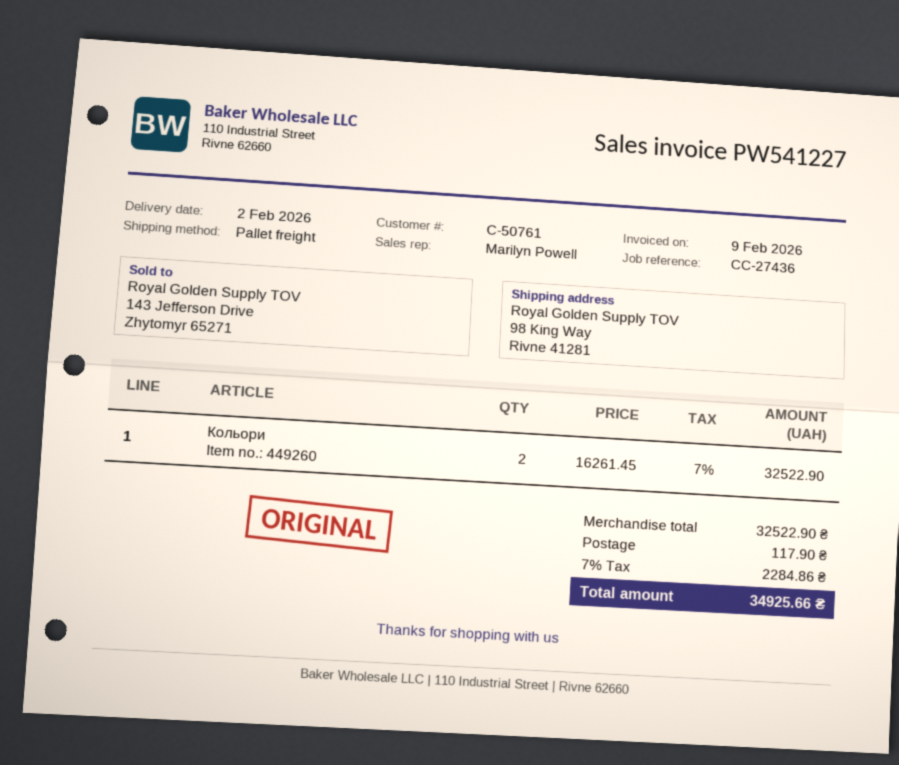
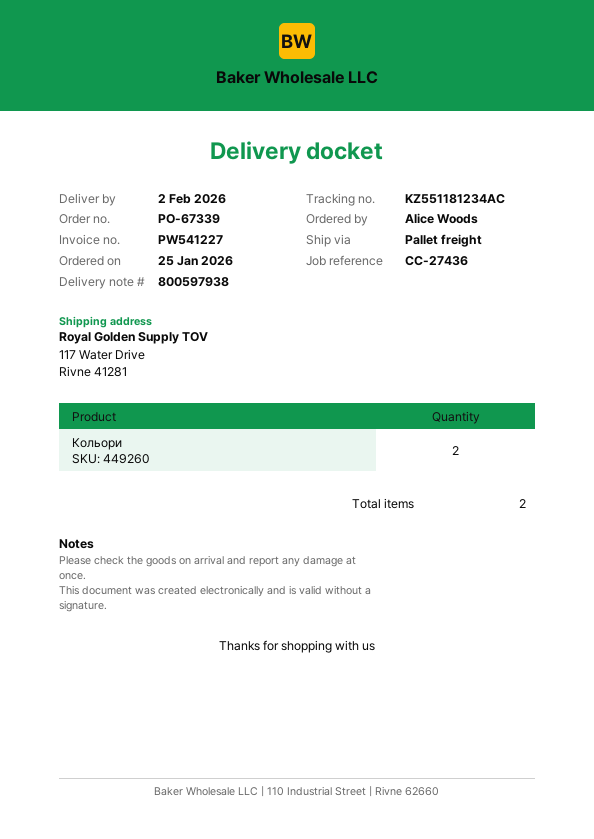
ship to: 98 King Way, Rivne 41281 -> 117 Water Drive, Rivne 41281

